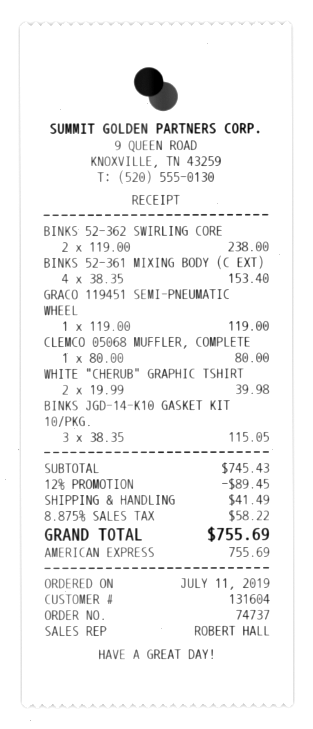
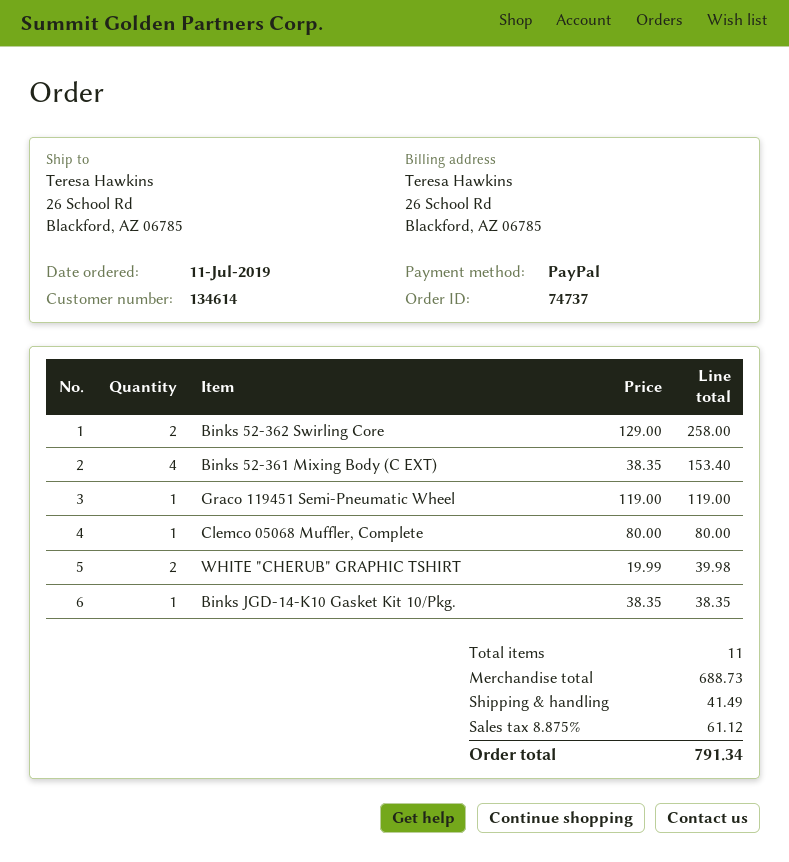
customer number: 131604 -> 134614
payment method: American Express -> PayPal
BINKS 52-362 SWIRLING CORE: 2 x 119.00 = 238.00 -> 2 x 129.00 = 258.00
BINKS JGD-14-K10 GASKET KIT 10/PKG.: 3 x 38.35 = 115.05 -> 1 x 38.35 = 38.35
subtotal: 745.43 -> 688.73
discount: 12% = 89.45 -> none
tax: 8.875% = 58.22 -> 8.875% = 61.12
total: 755.69 -> 791.34

